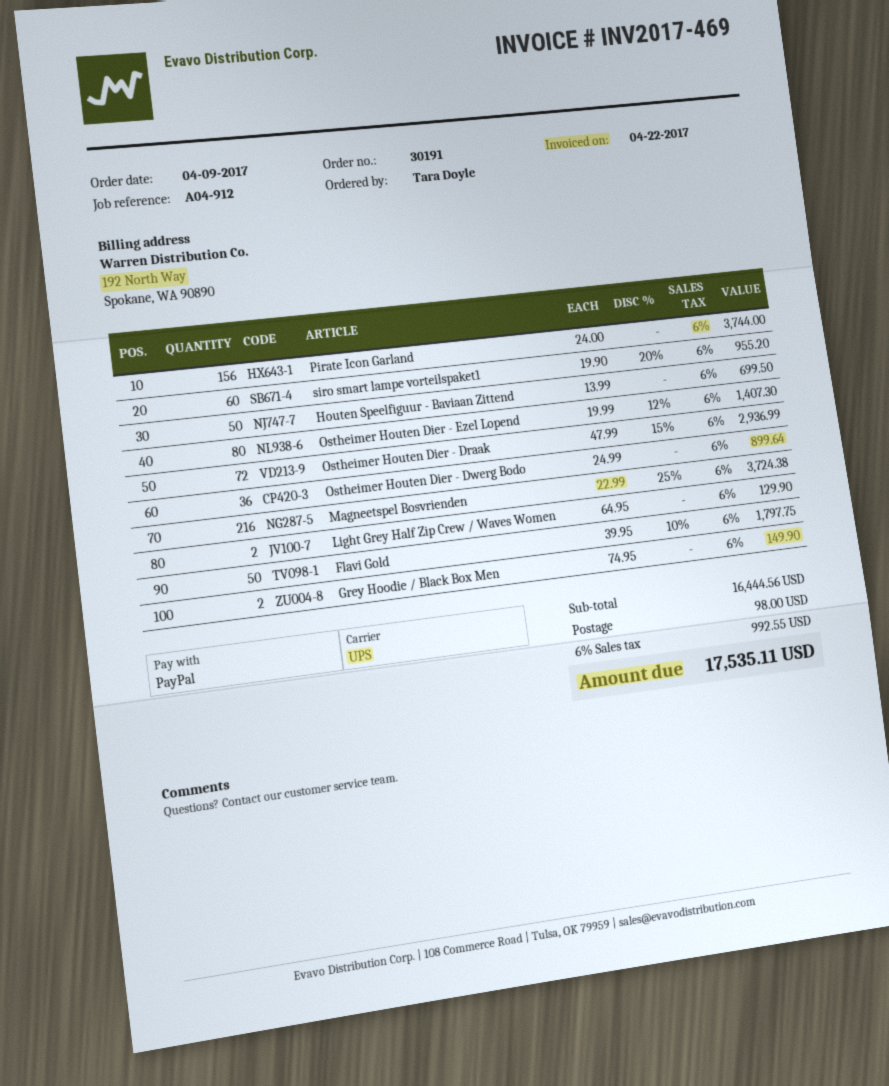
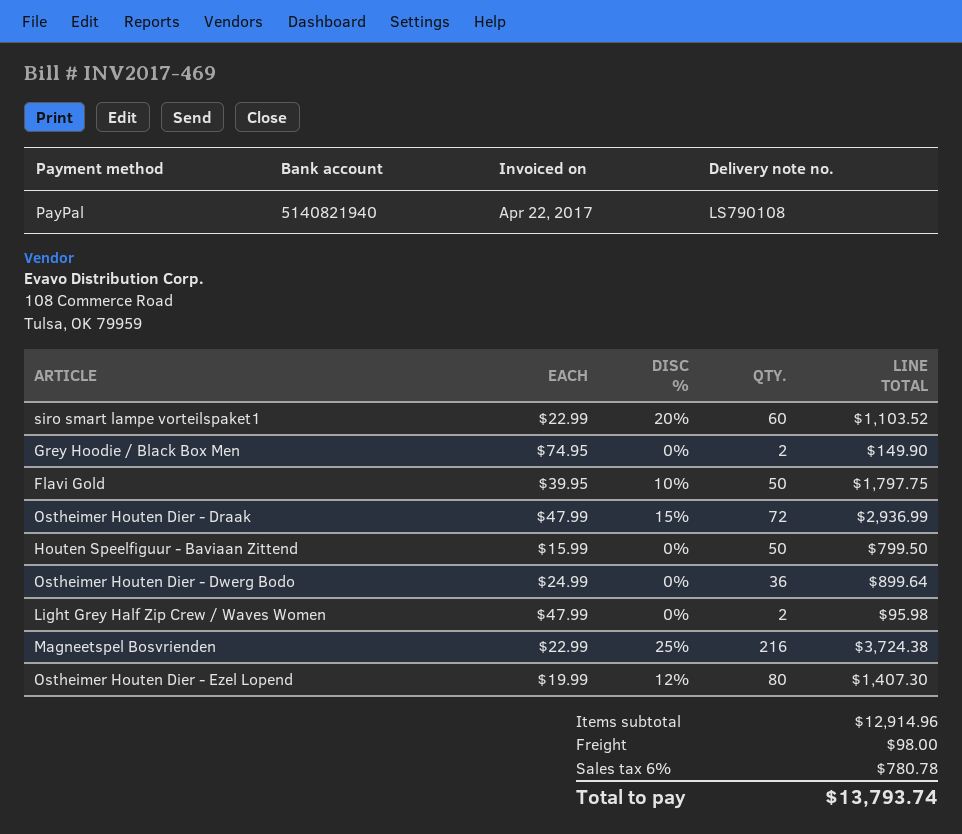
Pirate Icon Garland: 156 x 24.00 = 3744.00 -> none
siro smart lampe vorteilspaket1: 60 x 19.90 - 20% = 955.20 -> 60 x 22.99 - 20% = 1103.52
Houten Speelfiguur - Baviaan Zittend: 50 x 13.99 = 699.50 -> 50 x 15.99 = 799.50
Light Grey Half Zip Crew / Waves Women: 2 x 64.95 = 129.90 -> 2 x 47.99 = 95.98
subtotal: 16444.56 -> 12914.96
tax: 6% = 992.55 -> 6% = 780.78
total: 17535.11 -> 13793.74

